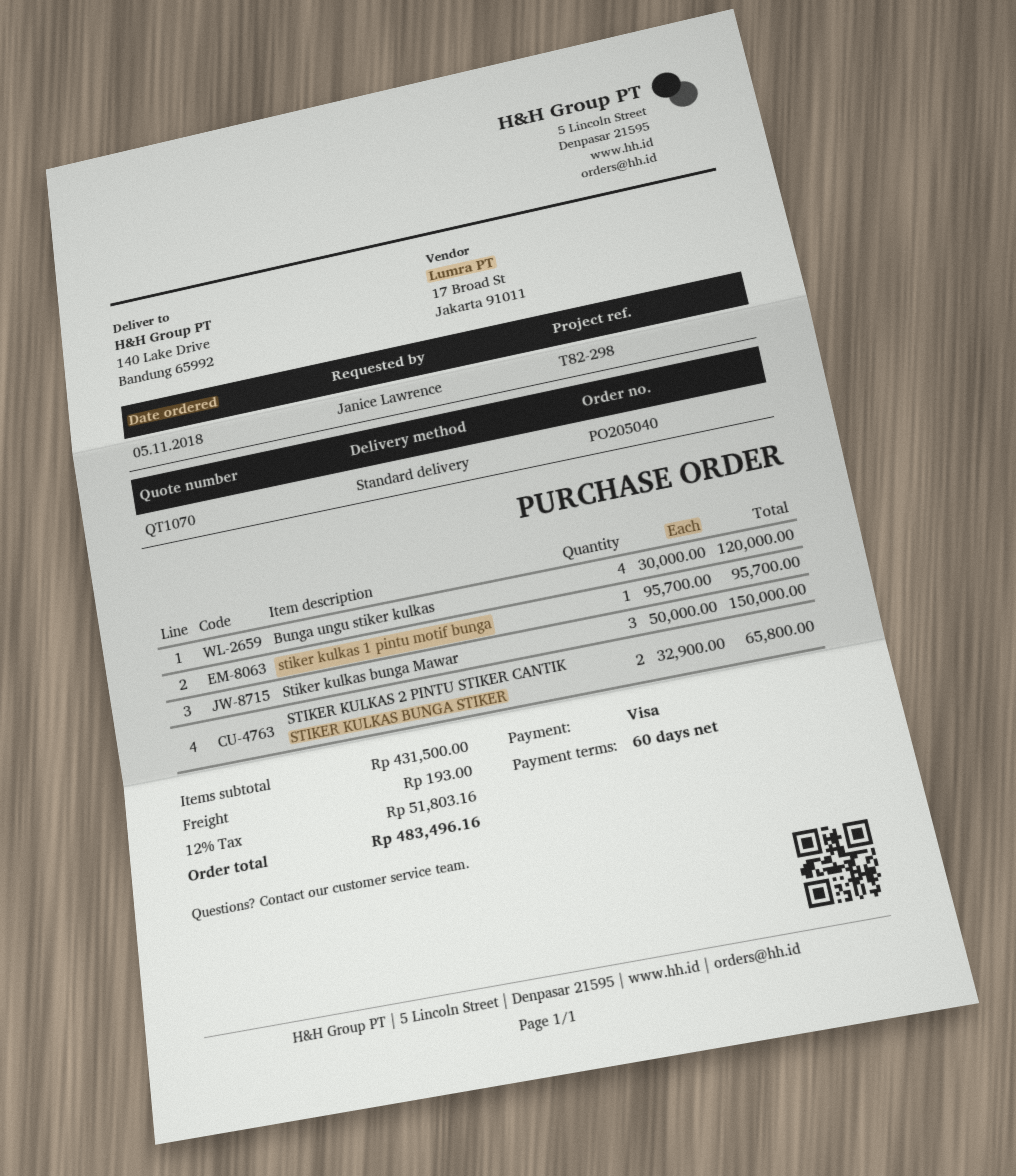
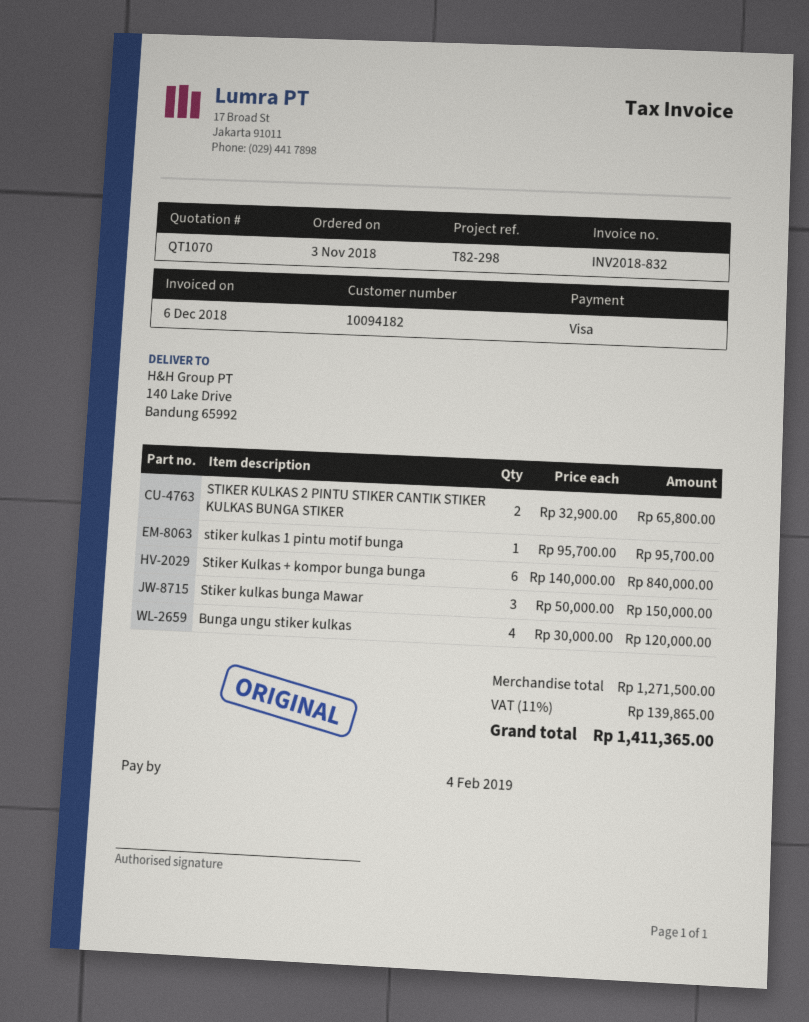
order date: 2018-11-05 -> 2018-11-03
Stiker Kulkas + kompor bunga bunga: none -> 6 x 140000.00 = 840000.00
subtotal: 431500.00 -> 1271500.00
shipping: 193.00 -> none
tax: 12% = 51803.16 -> 11% = 139865.00
total: 483496.16 -> 1411365.00

